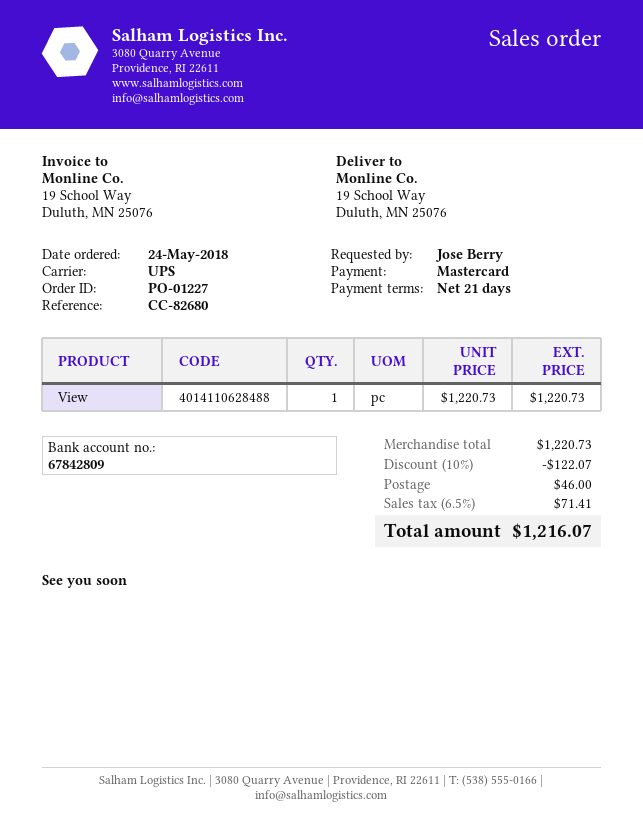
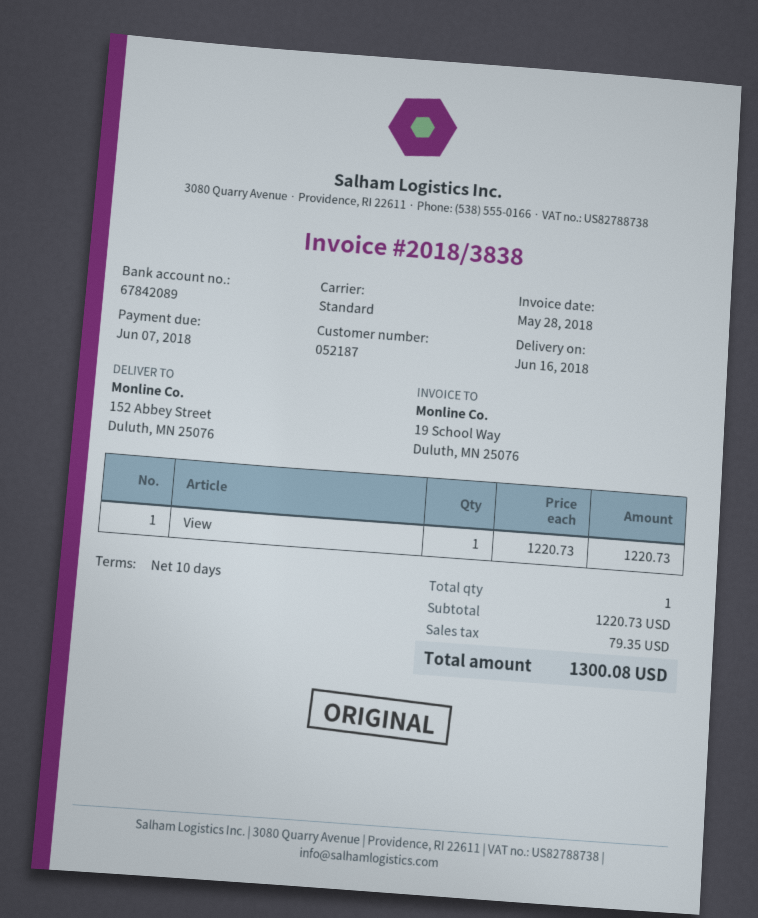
payment terms: 21 days -> 10 days
bank account: 67842809 -> 67842089
shipping method: UPS -> standard
ship to: 19 School Way, Duluth, MN 25076 -> 152 Abbey Street, Duluth, MN 25076
discount: 10% = 122.07 -> none
shipping: 46.00 -> none
tax: 71.41 -> 79.35
total: 1216.07 -> 1300.08

